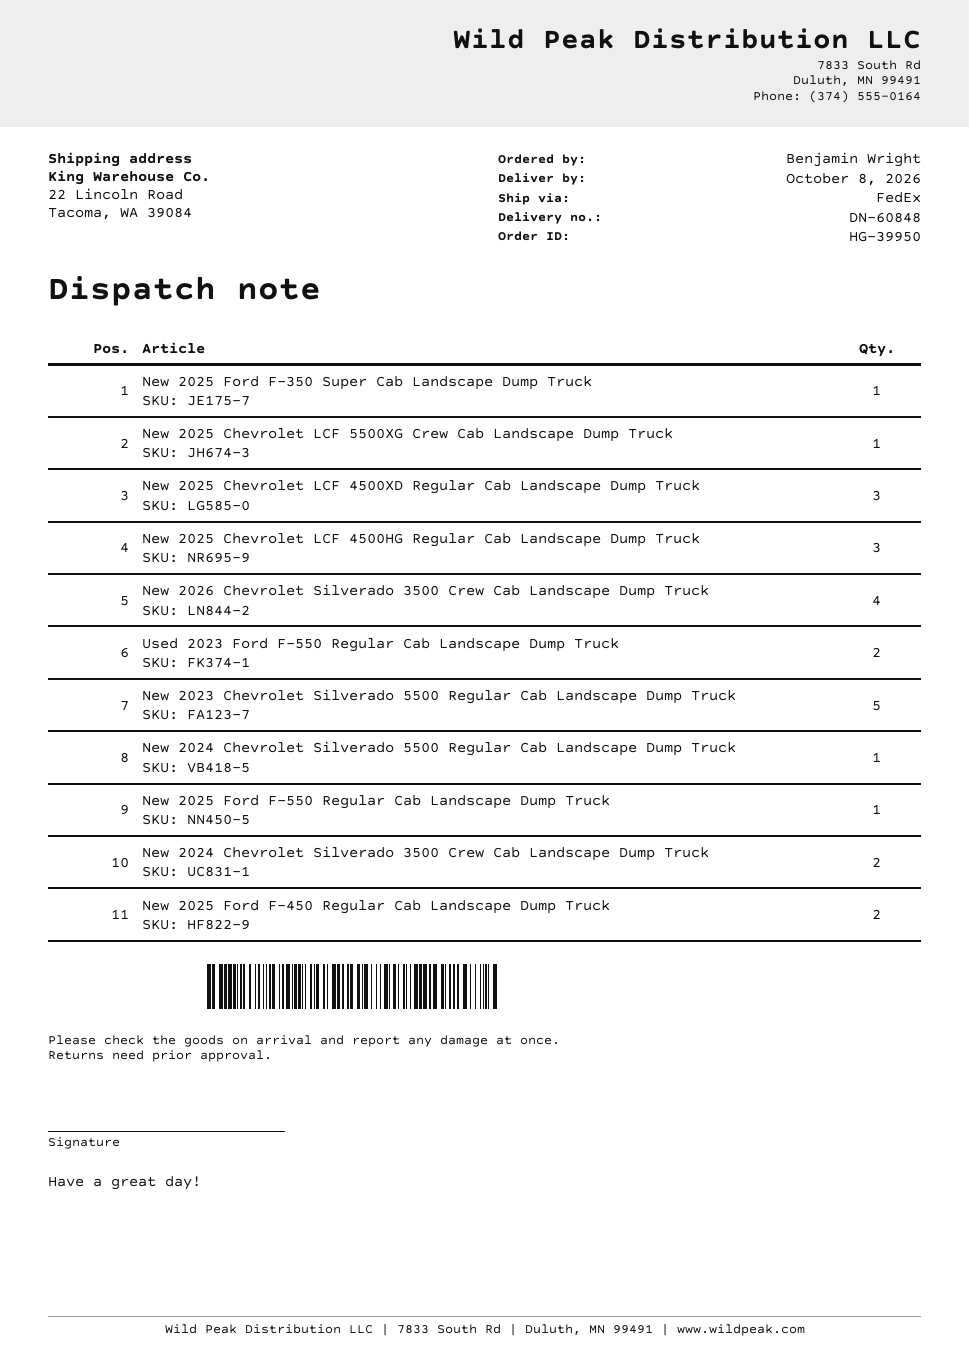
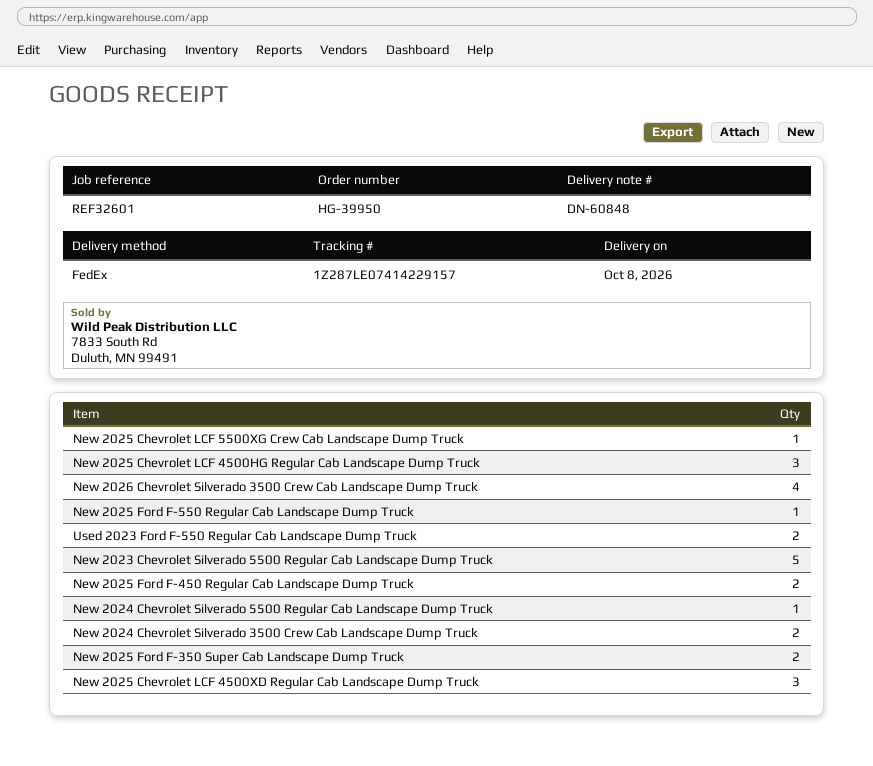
New 2025 Ford F-350 Super Cab Landscape Dump Truck: 1 -> 2

